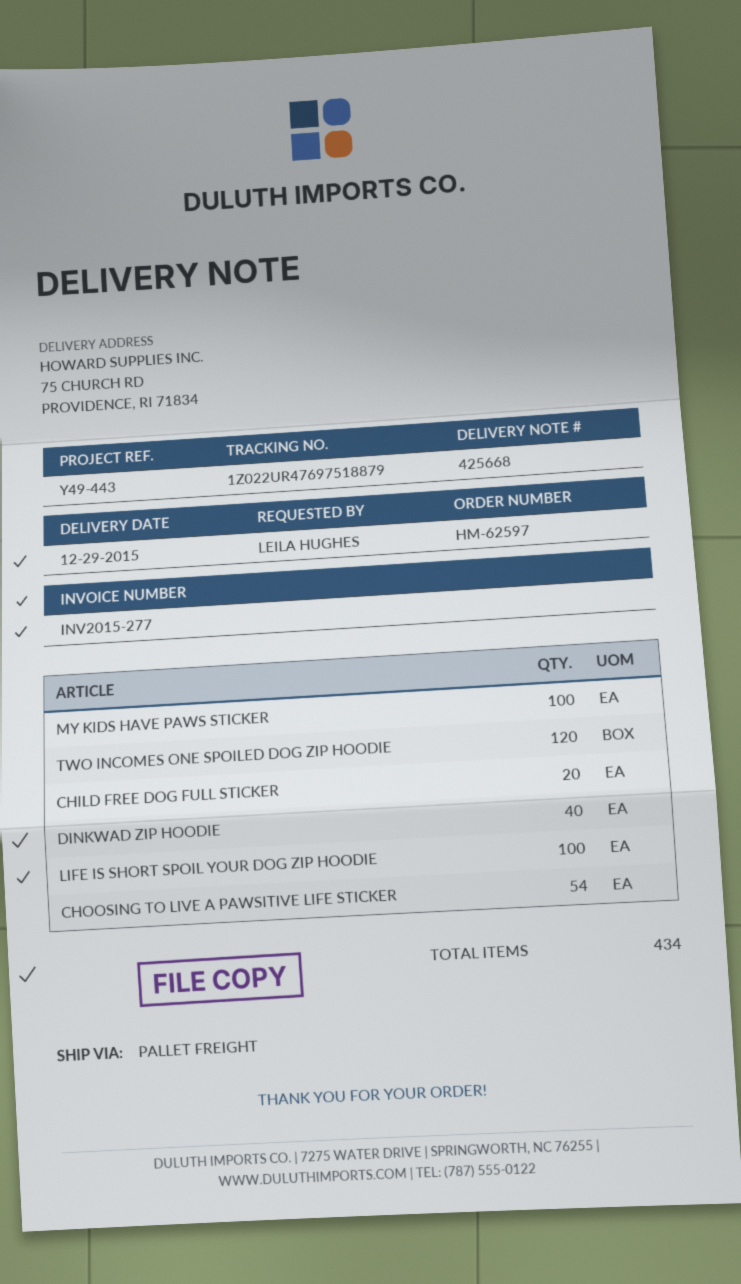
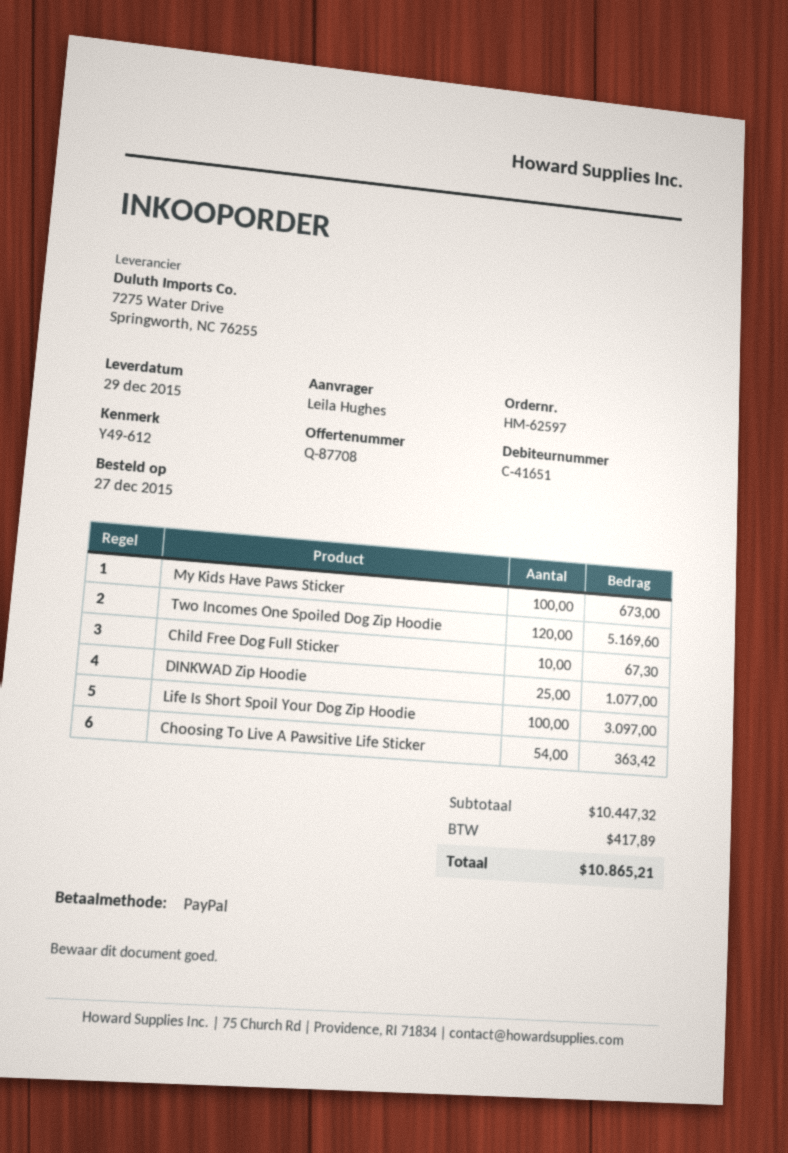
reference: Y49-443 -> Y49-612
CHILD FREE DOG FULL STICKER: 20 -> 10
DINKWAD ZIP HOODIE: 40 -> 25

